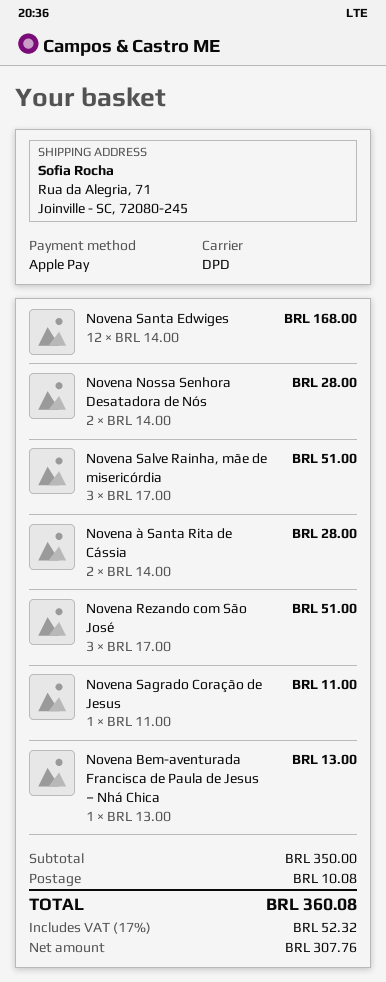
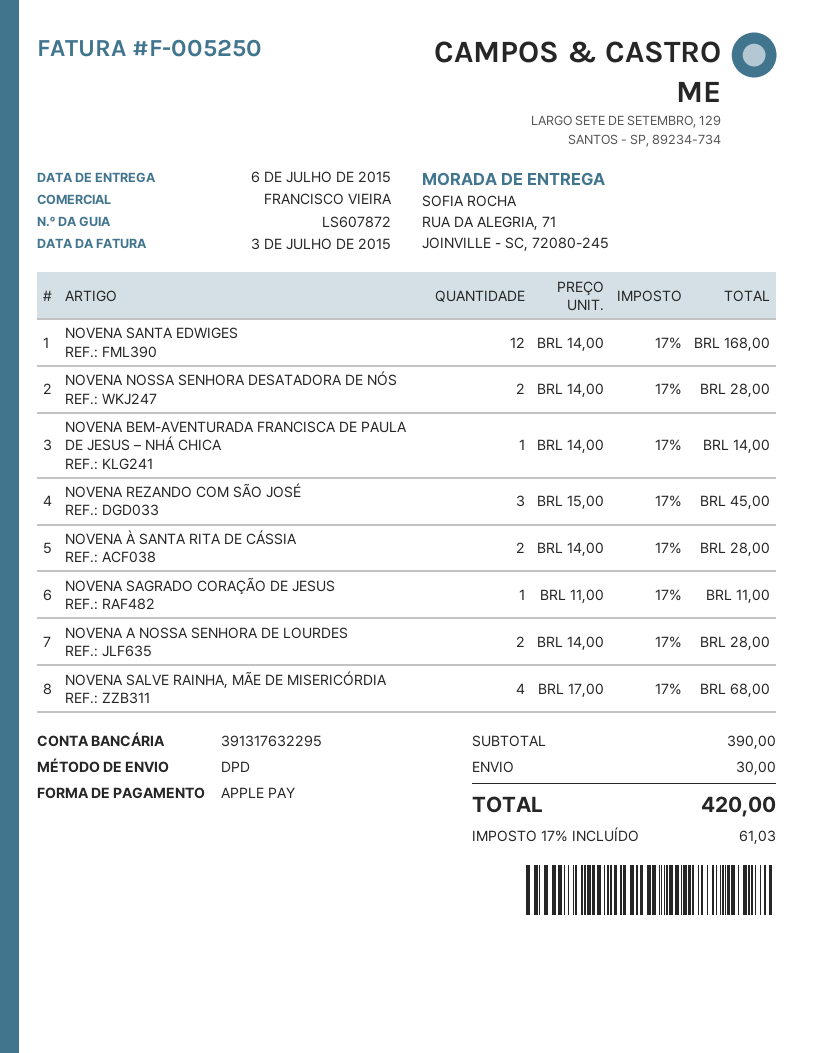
Novena Salve Rainha, mãe de misericórdia: 3 x 17.00 = 51.00 -> 4 x 17.00 = 68.00
Novena Rezando com São José: 3 x 17.00 = 51.00 -> 3 x 15.00 = 45.00
Novena Bem-aventurada Francisca de Paula de Jesus – Nhá Chica: 1 x 13.00 = 13.00 -> 1 x 14.00 = 14.00
NOVENA A NOSSA SENHORA DE LOURDES: none -> 2 x 14.00 = 28.00
subtotal: 350.00 -> 390.00
shipping: 10.08 -> 30.00
tax: 17% = 52.32 -> 17% = 61.03
total: 360.08 -> 420.00

